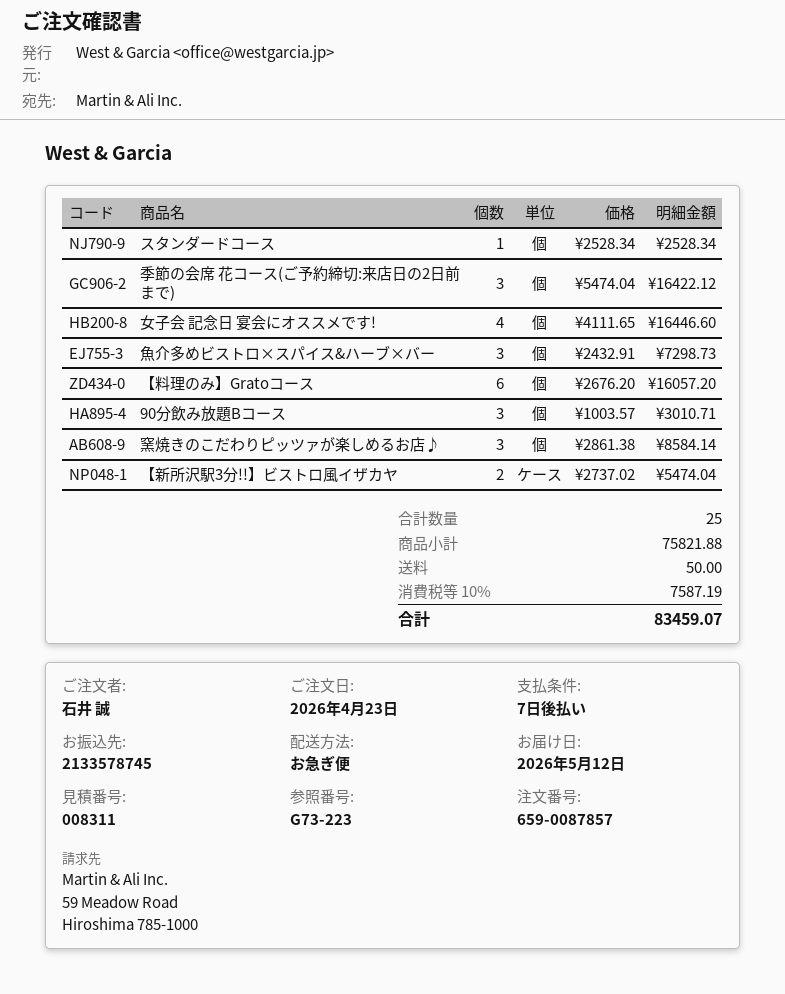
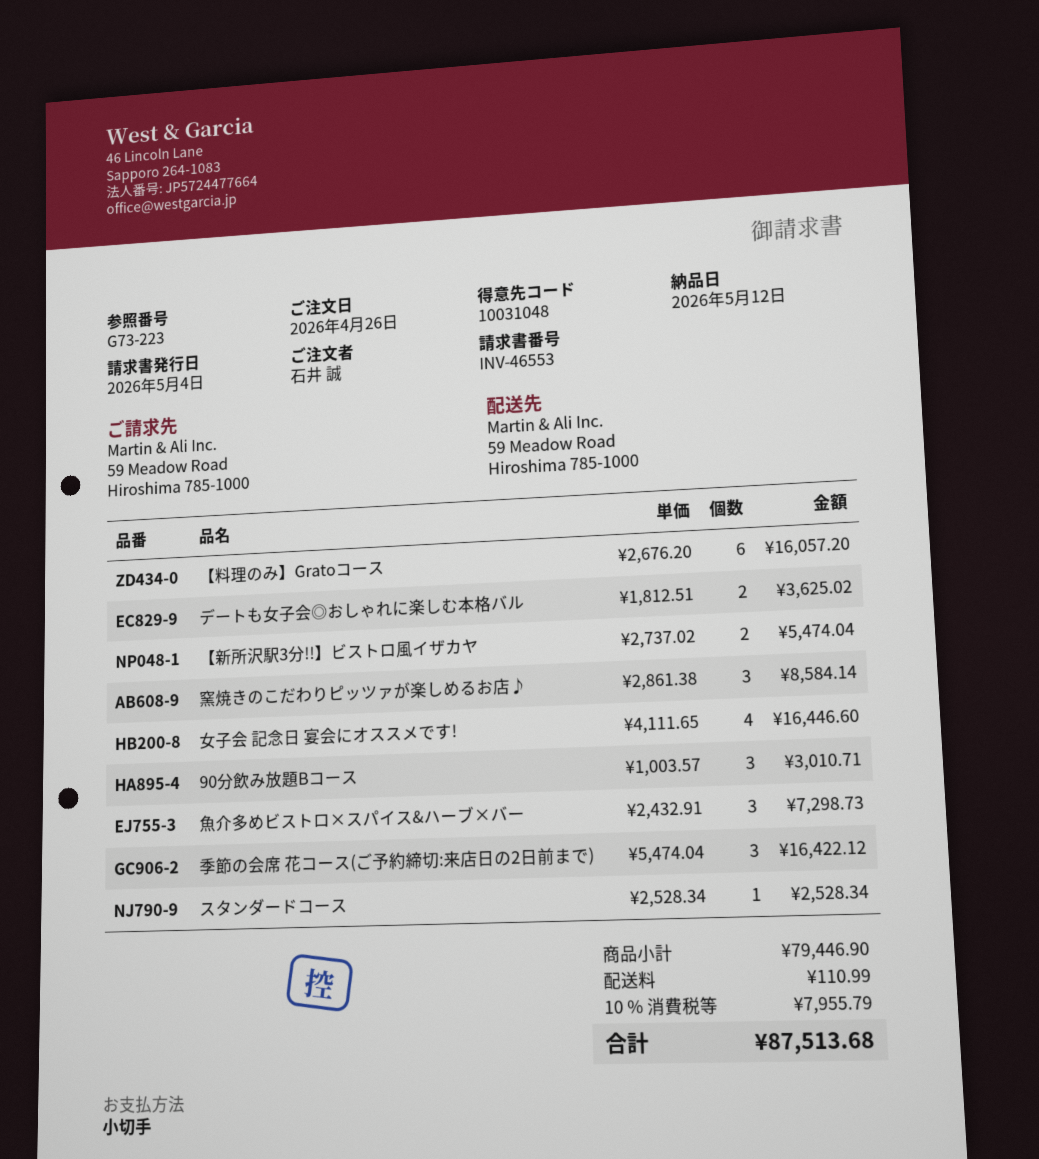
order date: 2026-04-23 -> 2026-04-26
デートも女子会◎おしゃれに楽しむ本格バル: none -> 2 x 1812.51 = 3625.02
subtotal: 75821.88 -> 79446.90
shipping: 50.00 -> 110.99
tax: 10% = 7587.19 -> 10% = 7955.79
total: 83459.07 -> 87513.68

